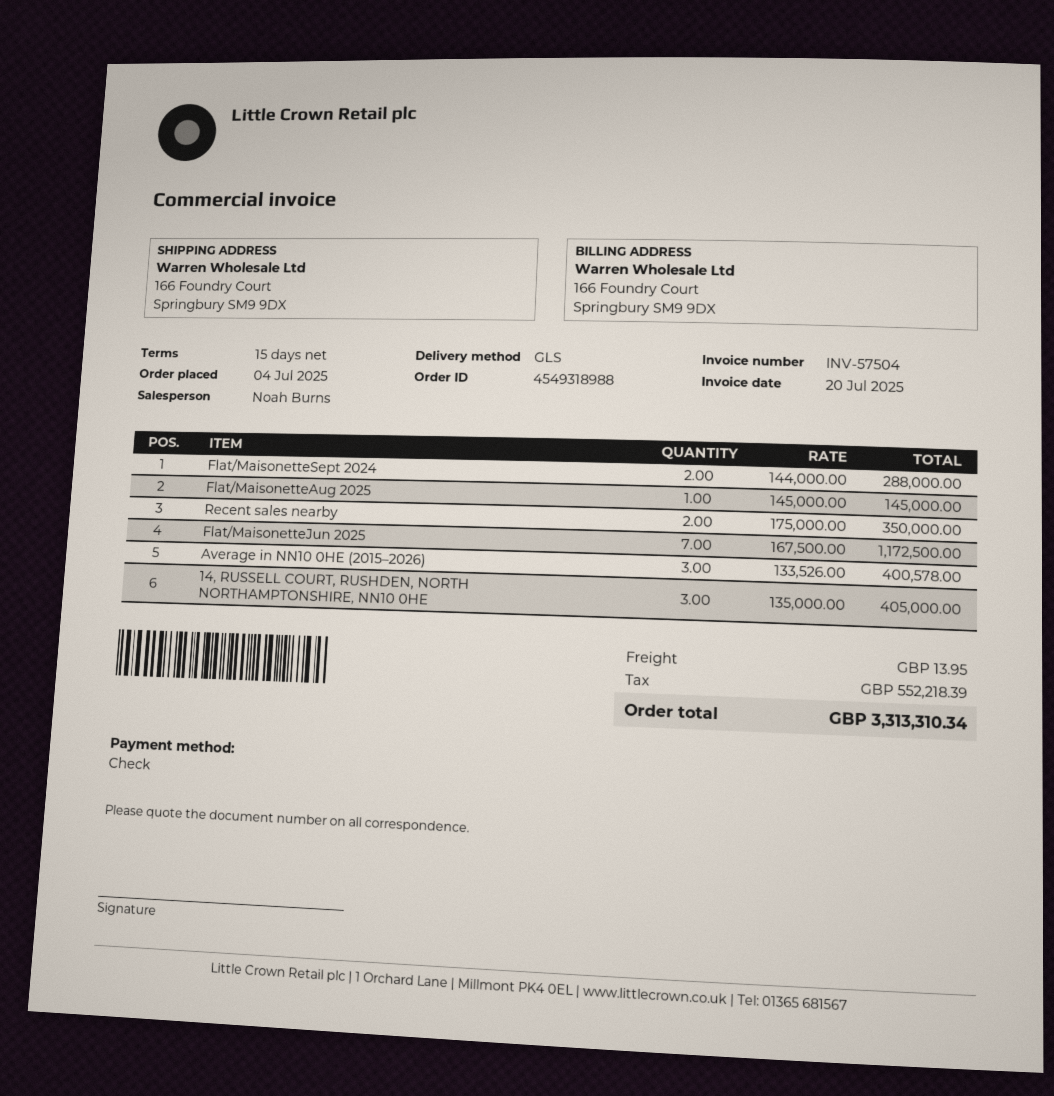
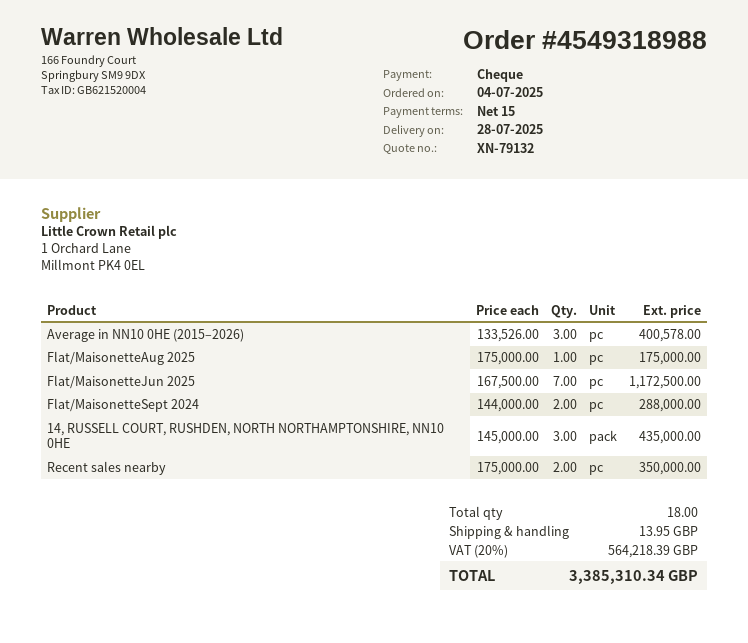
Flat/MaisonetteAug 2025: 1 x 145000.00 = 145000.00 -> 1 x 175000.00 = 175000.00
14, RUSSELL COURT, RUSHDEN, NORTH NORTHAMPTONSHIRE, NN10 0HE: 3 x 135000.00 = 405000.00 -> 3 x 145000.00 = 435000.00
tax: 552218.39 -> 564218.39
total: 3313310.34 -> 3385310.34

